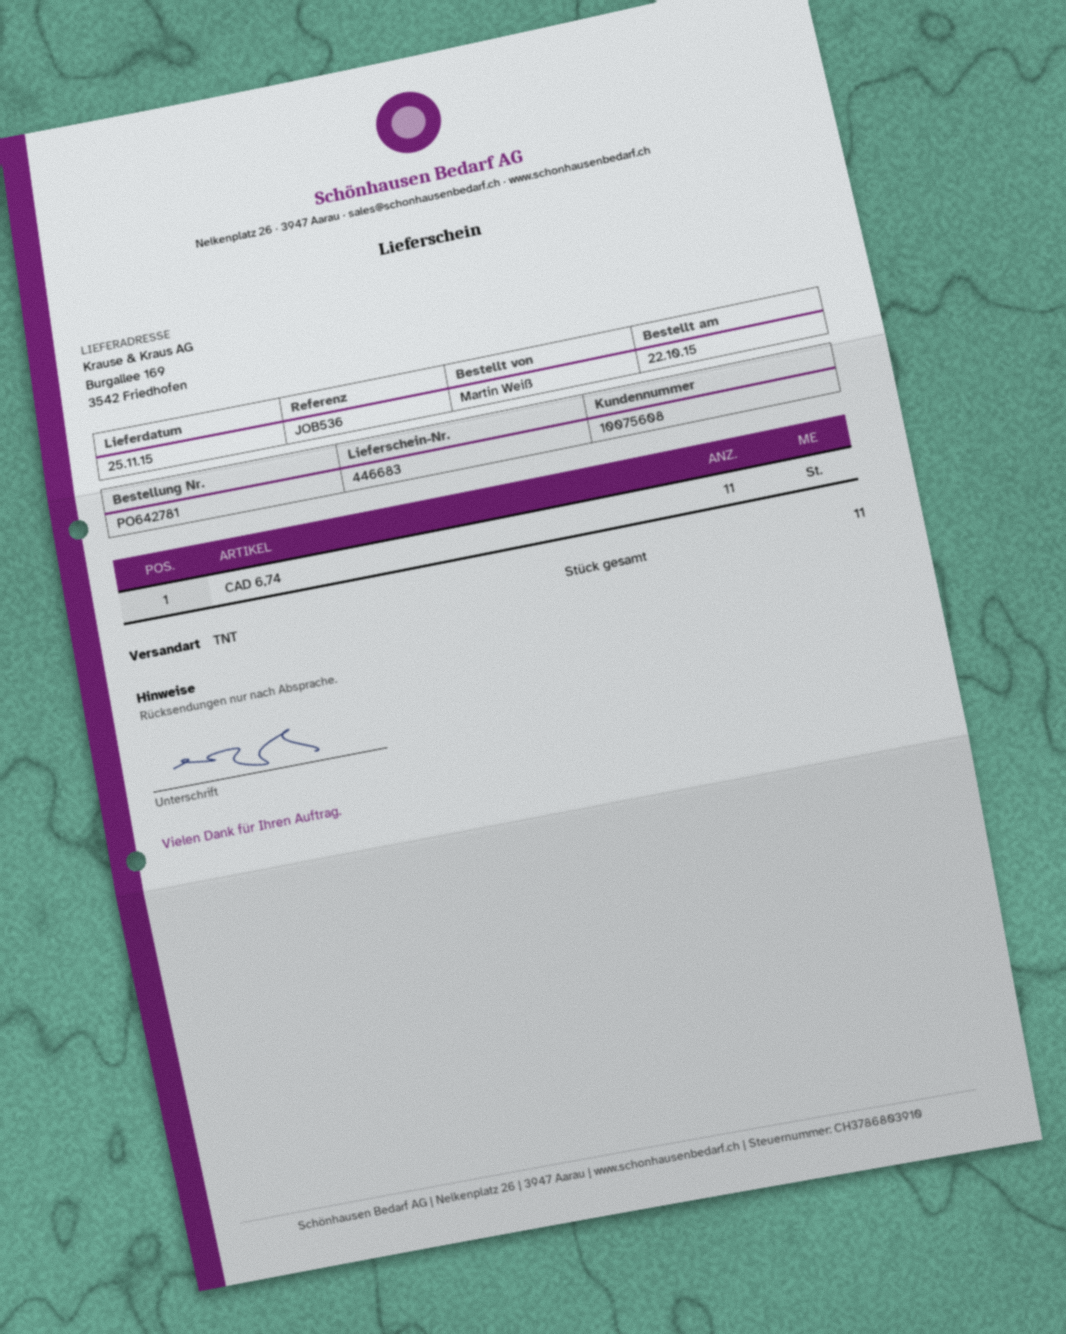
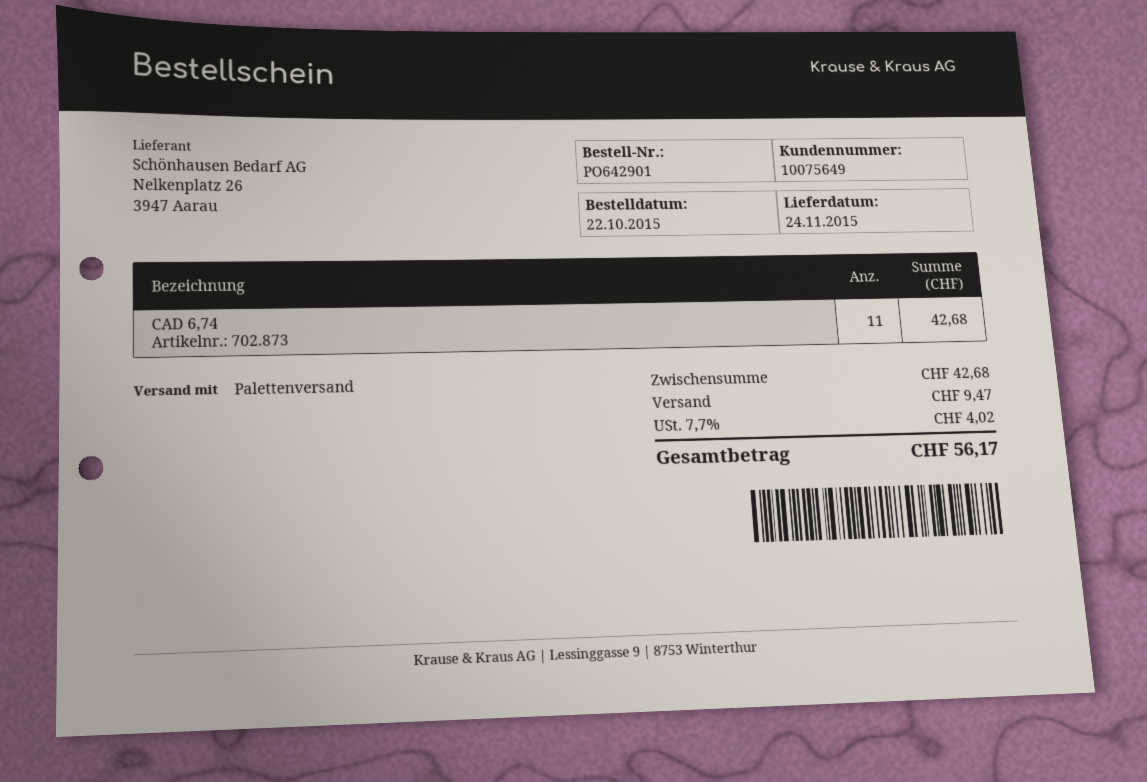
order number: PO642781 -> PO642901
delivery date: 2015-11-25 -> 2015-11-24
customer number: 10075608 -> 10075649
shipping method: TNT -> pallet freight

